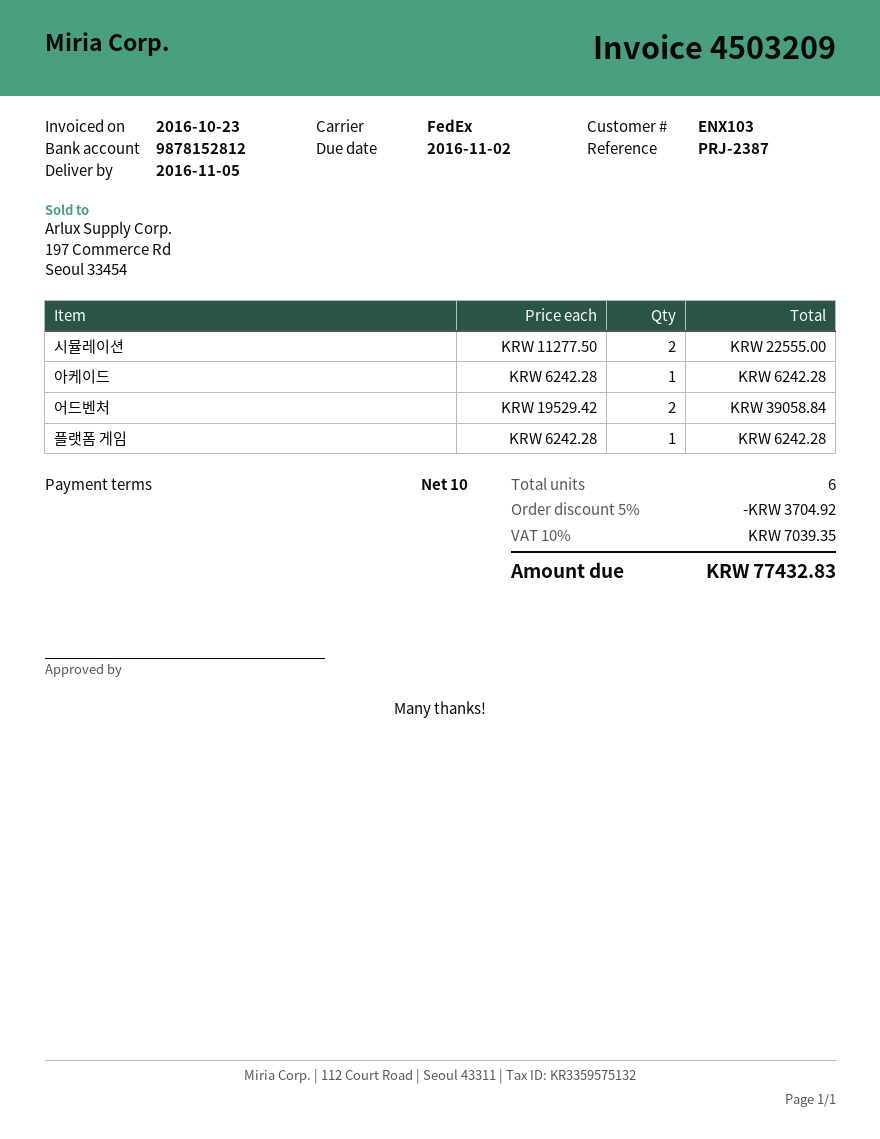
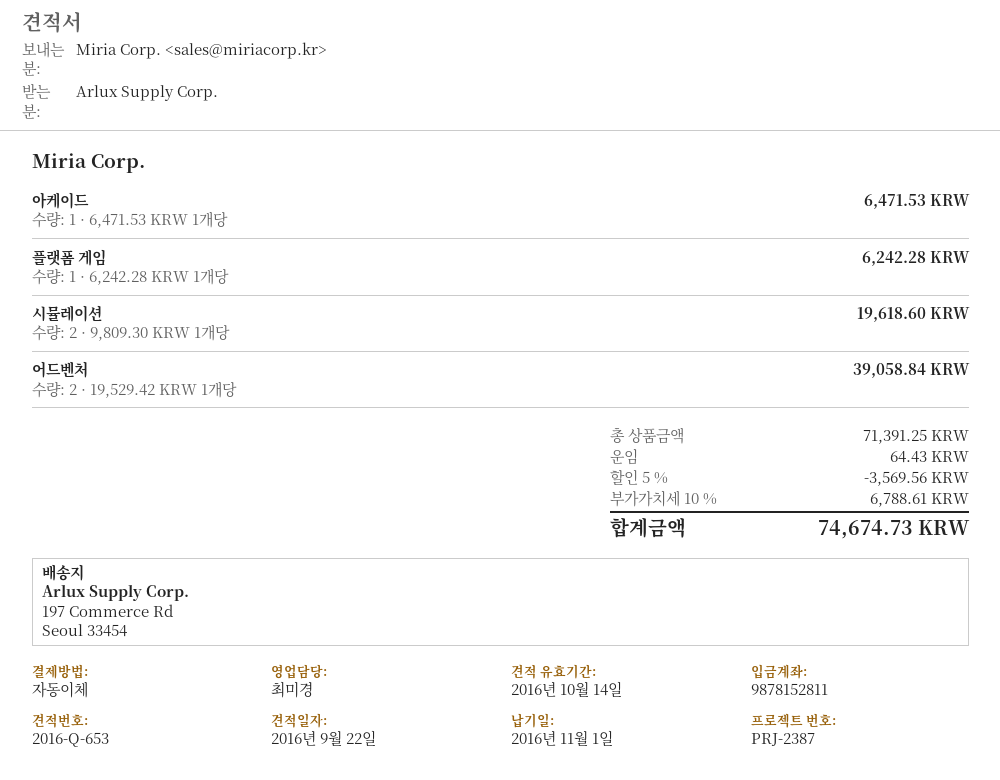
delivery date: 2016-11-05 -> 2016-11-01
bank account: 9878152812 -> 9878152811
시뮬레이션: 2 x 11277.50 = 22555.00 -> 2 x 9809.30 = 19618.60
아케이드: 1 x 6242.28 = 6242.28 -> 1 x 6471.53 = 6471.53
discount: 5% = 3704.92 -> 5% = 3569.56
shipping: none -> 64.43
tax: 10% = 7039.35 -> 10% = 6788.61
total: 77432.83 -> 74674.73

